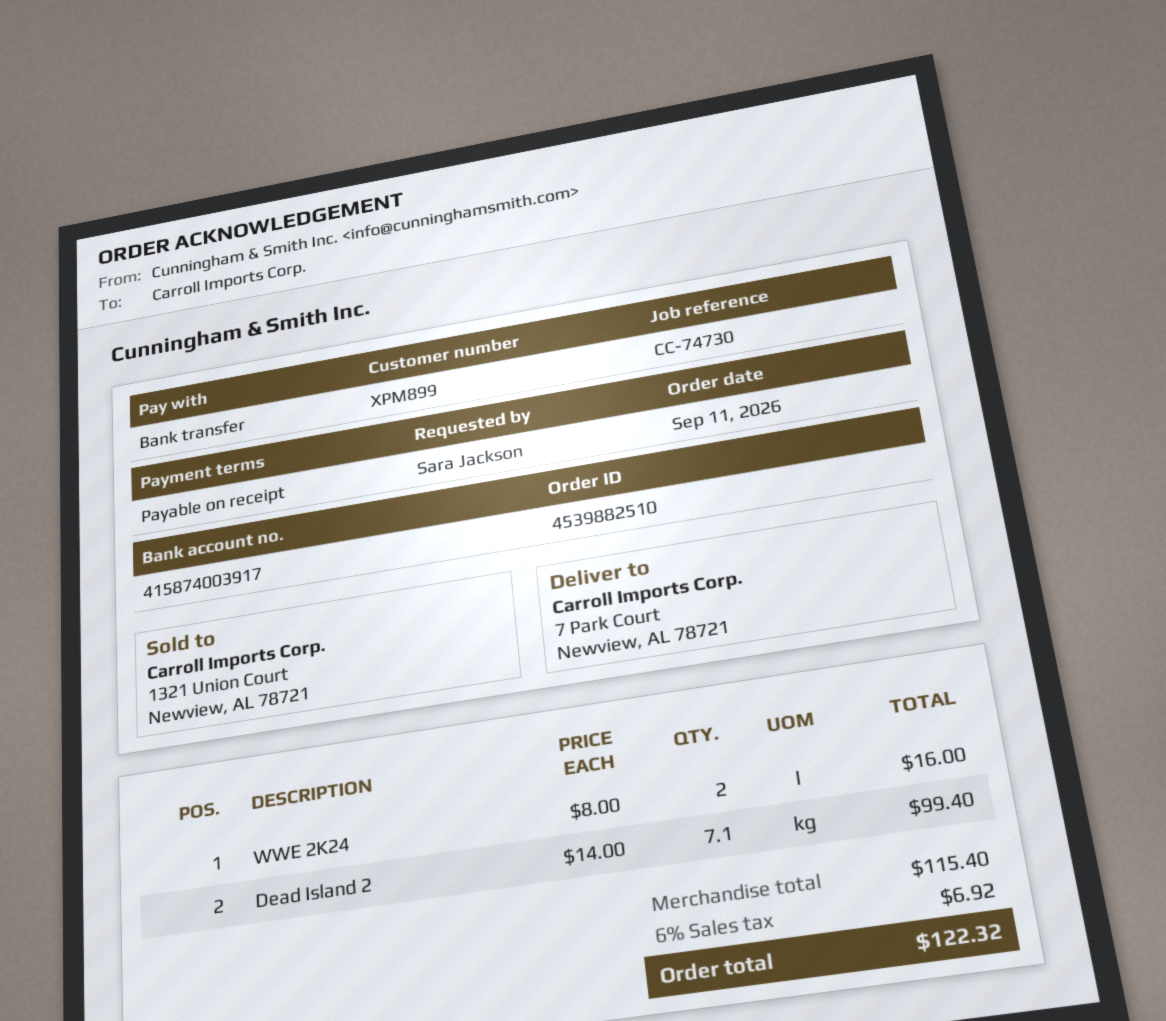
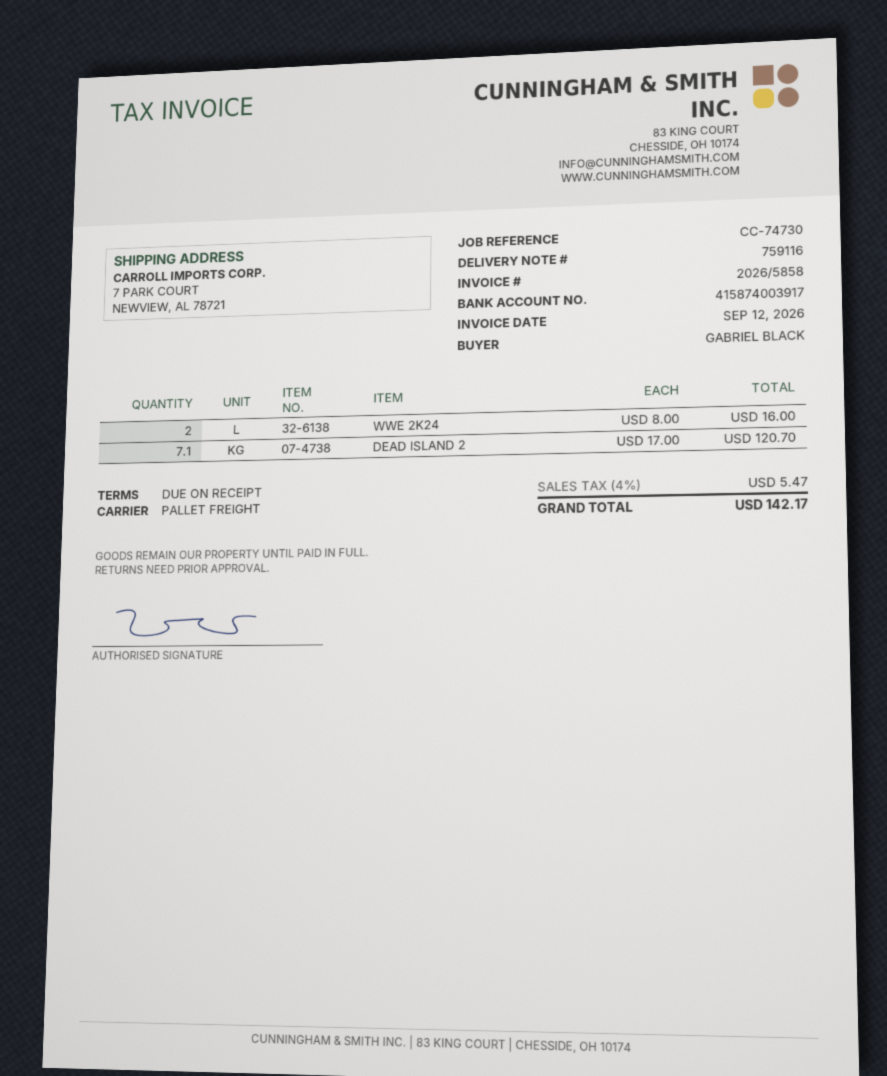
ordered by: Sara Jackson -> GABRIEL BLACK
Dead Island 2: 7.1 x 14.00 = 99.40 -> 7.1 x 17.00 = 120.70
tax: 6% = 6.92 -> 4% = 5.47
total: 122.32 -> 142.17

